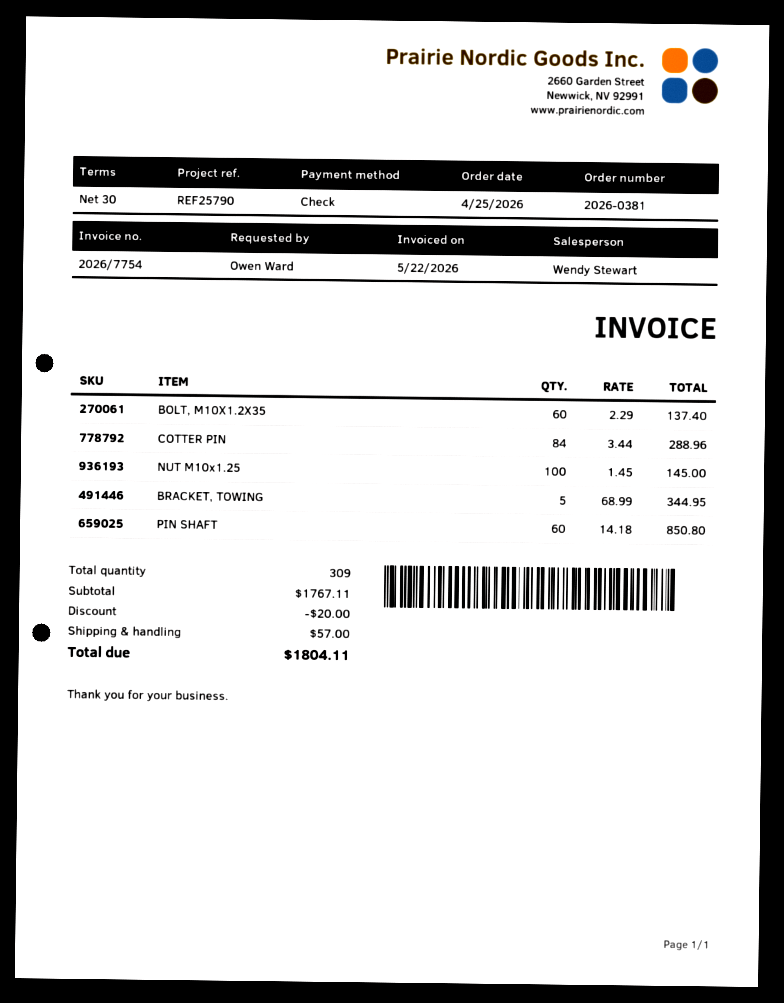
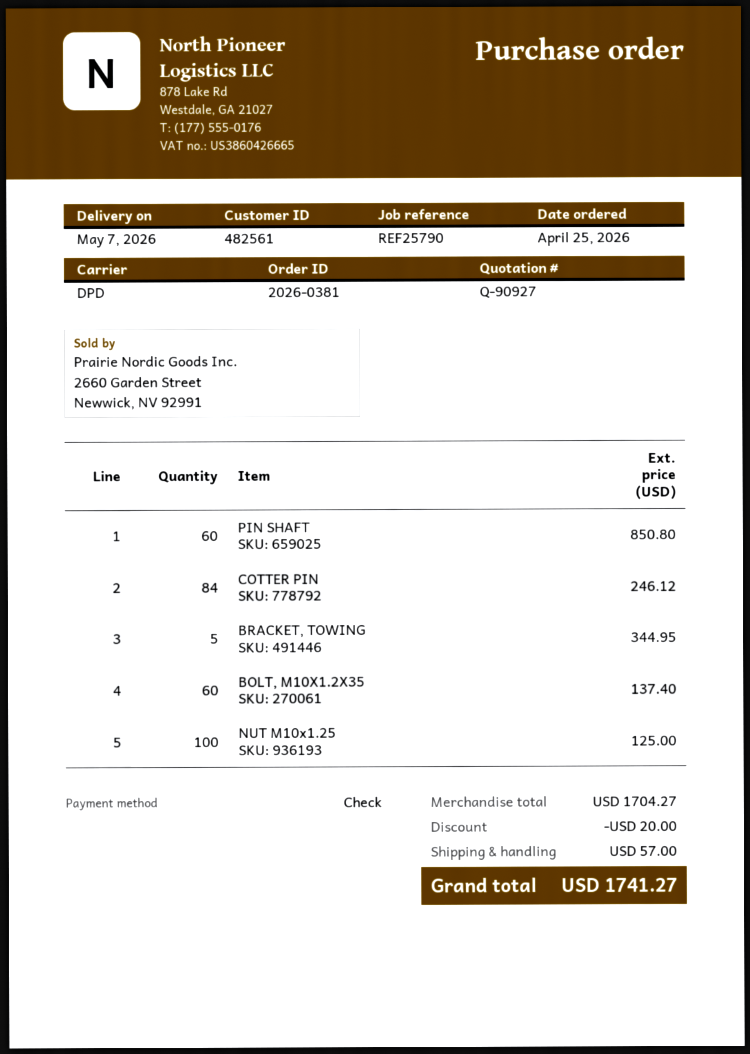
COTTER PIN: 84 for 288.96 -> 84 for 246.12
NUT M10x1.25: 100 for 145.00 -> 100 for 125.00
subtotal: 1767.11 -> 1704.27
total: 1804.11 -> 1741.27

